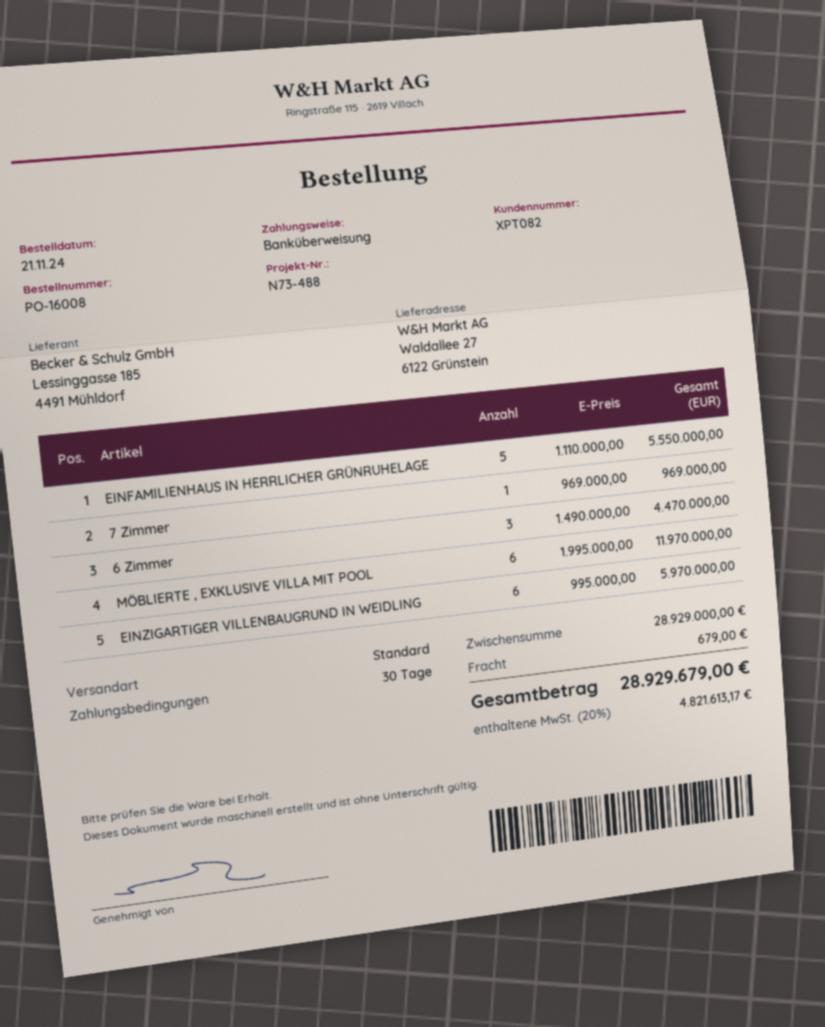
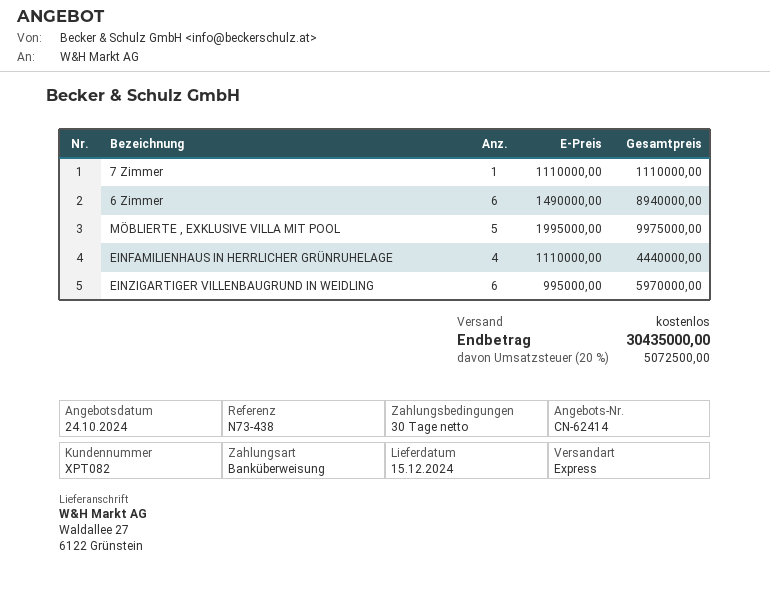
reference: N73-488 -> N73-438
shipping method: standard -> express
EINFAMILIENHAUS IN HERRLICHER GRÜNRUHELAGE: 5 x 1110000.00 = 5550000.00 -> 4 x 1110000.00 = 4440000.00
7 Zimmer: 1 x 969000.00 = 969000.00 -> 1 x 1110000.00 = 1110000.00
6 Zimmer: 3 x 1490000.00 = 4470000.00 -> 6 x 1490000.00 = 8940000.00
MÖBLIERTE , EXKLUSIVE VILLA MIT POOL: 6 x 1995000.00 = 11970000.00 -> 5 x 1995000.00 = 9975000.00
shipping: 679.00 -> 0.00
tax: 20% = 4821613.17 -> 20% = 5072500.00
total: 28929679.00 -> 30435000.00

